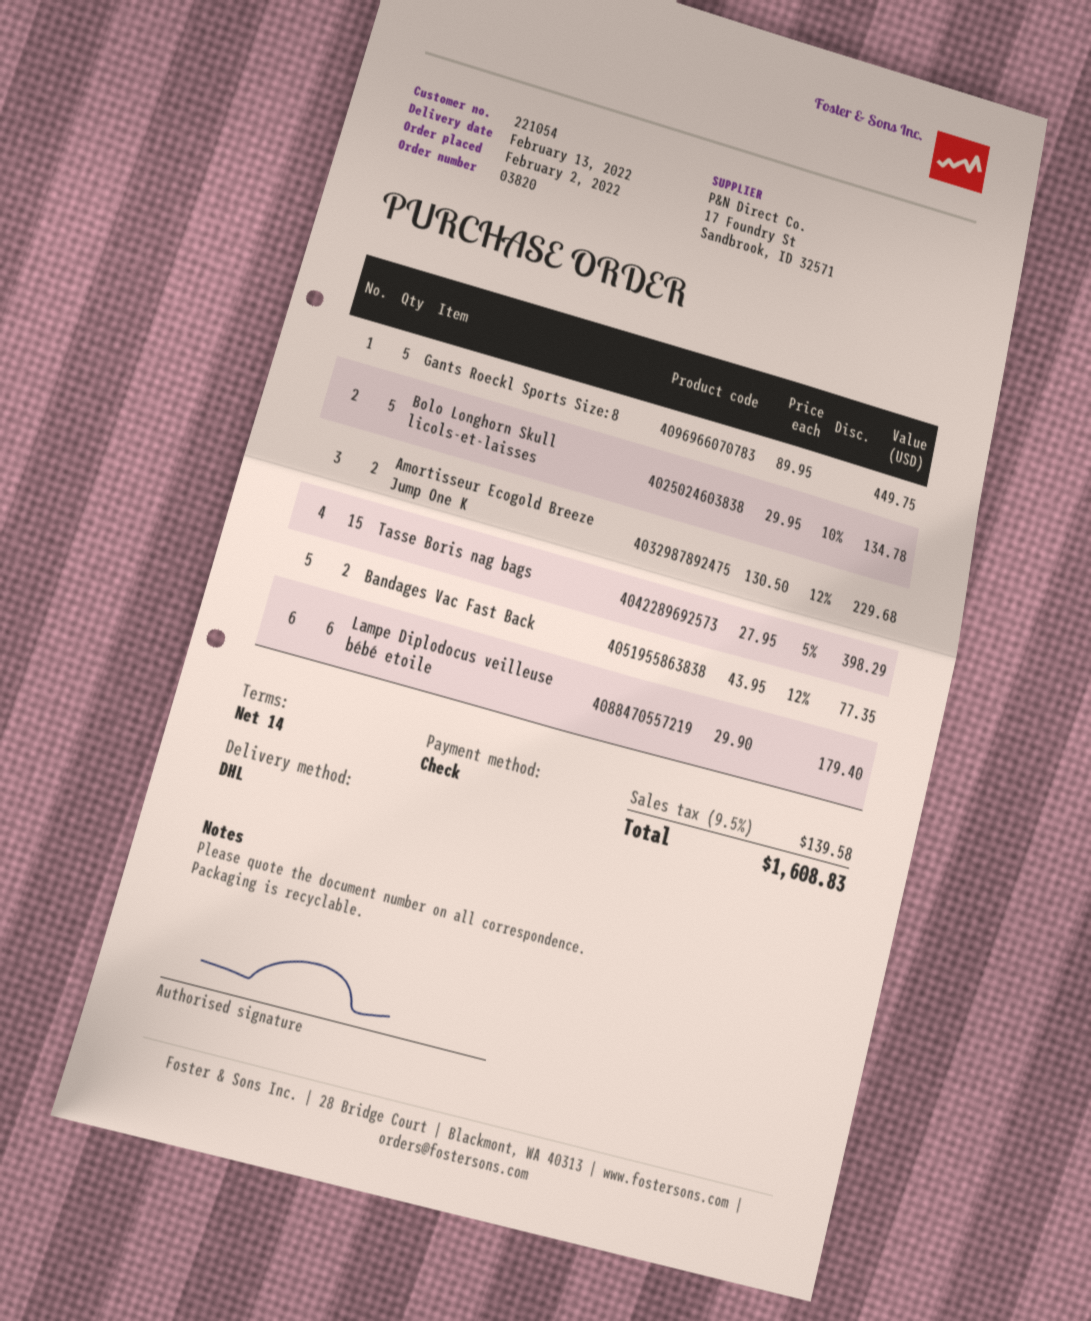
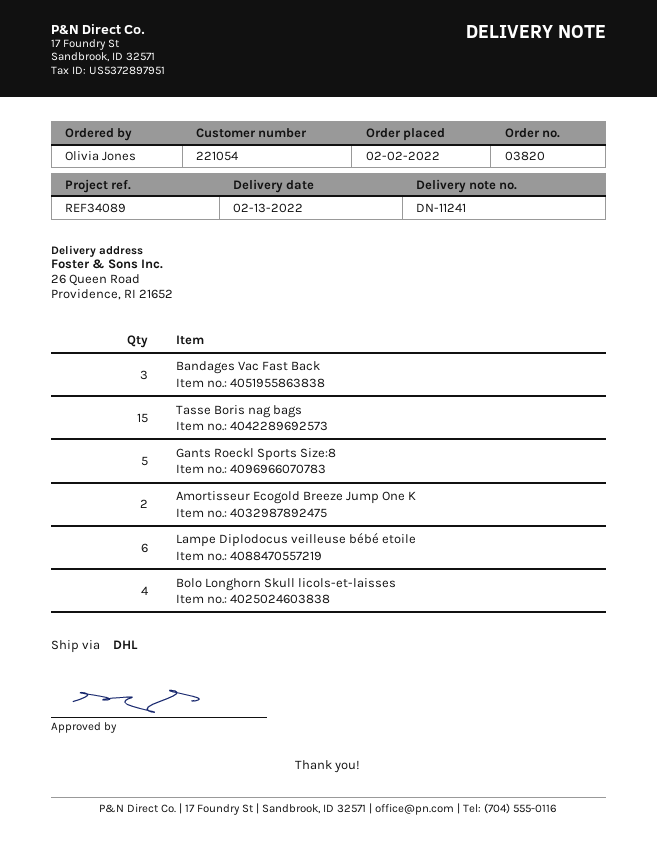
Bolo Longhorn Skull licols-et-laisses: 5 -> 4
Bandages Vac Fast Back: 2 -> 3

